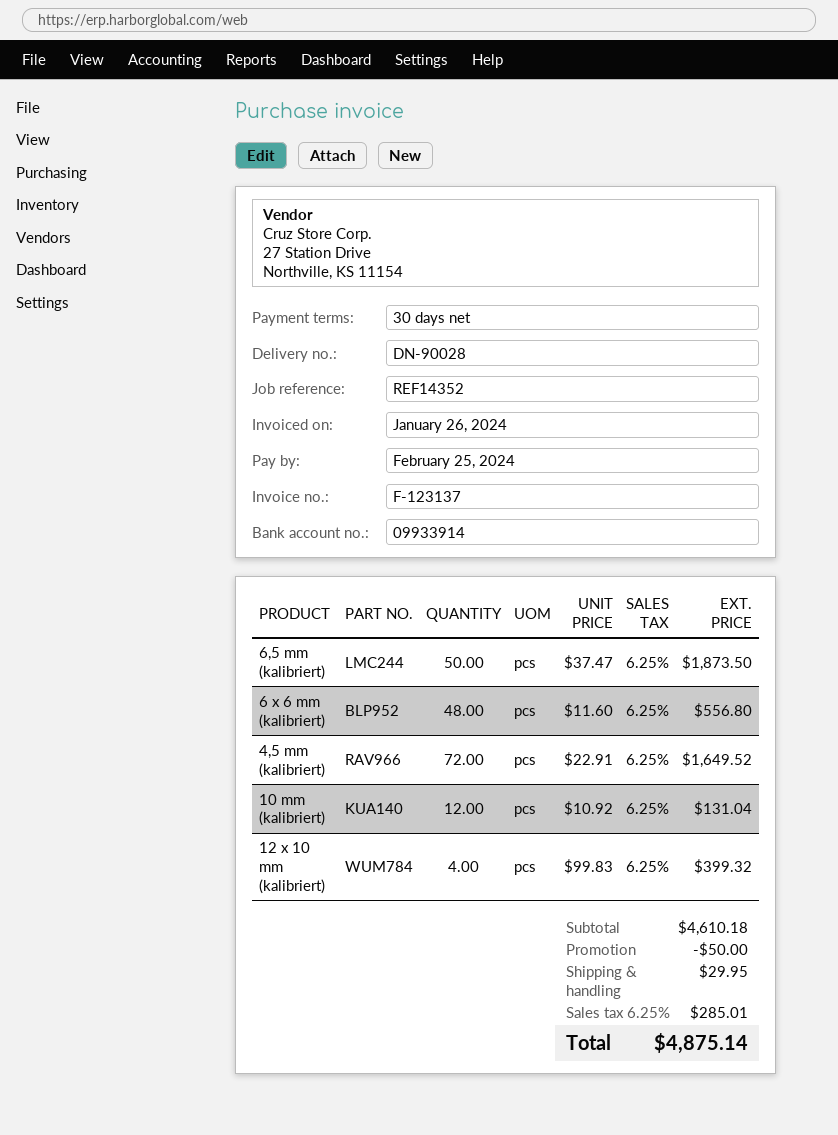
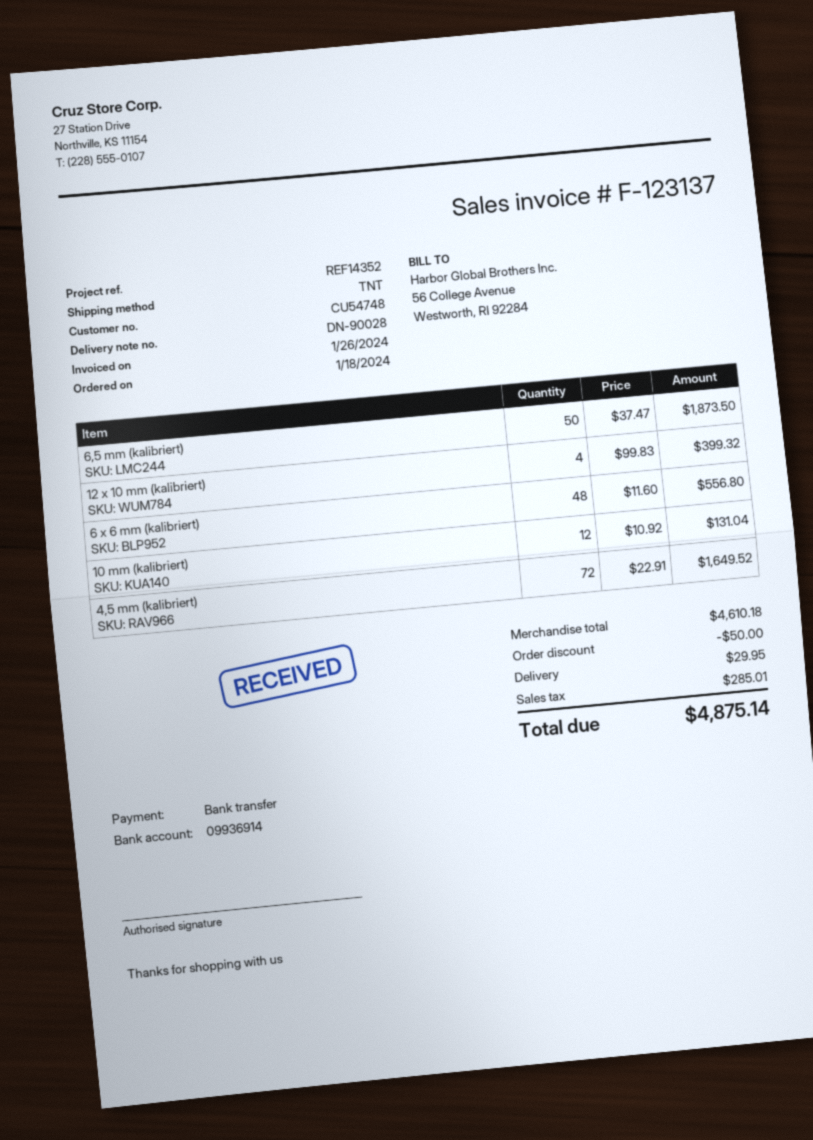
bank account: 09933914 -> 09936914

